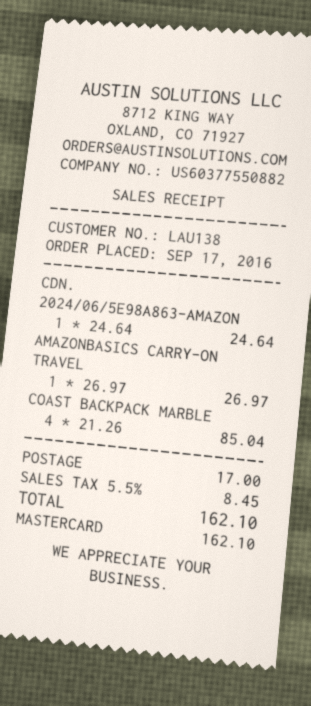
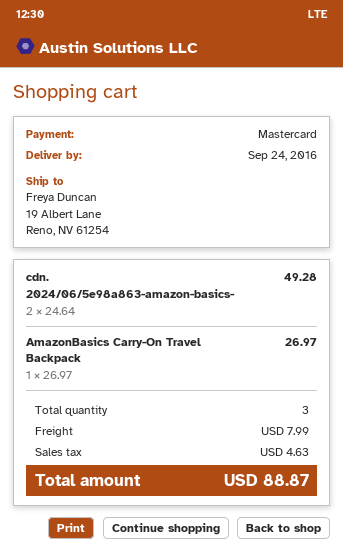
CDN. 2024/06/5E98A863-AMAZON: 1 x 24.64 = 24.64 -> 2 x 24.64 = 49.28
COAST BACKPACK MARBLE: 4 x 21.26 = 85.04 -> none
shipping: 17.00 -> 7.99
tax: 8.45 -> 4.63
total: 162.10 -> 88.87

